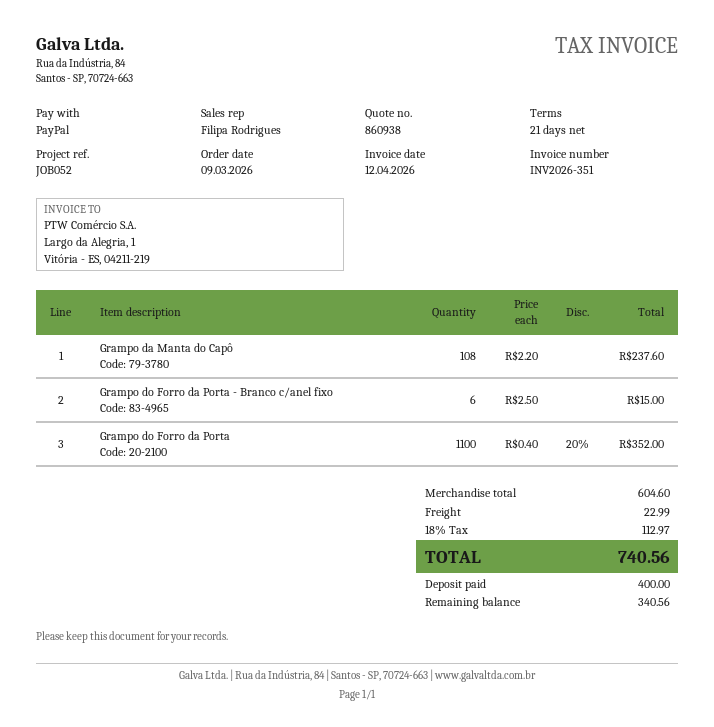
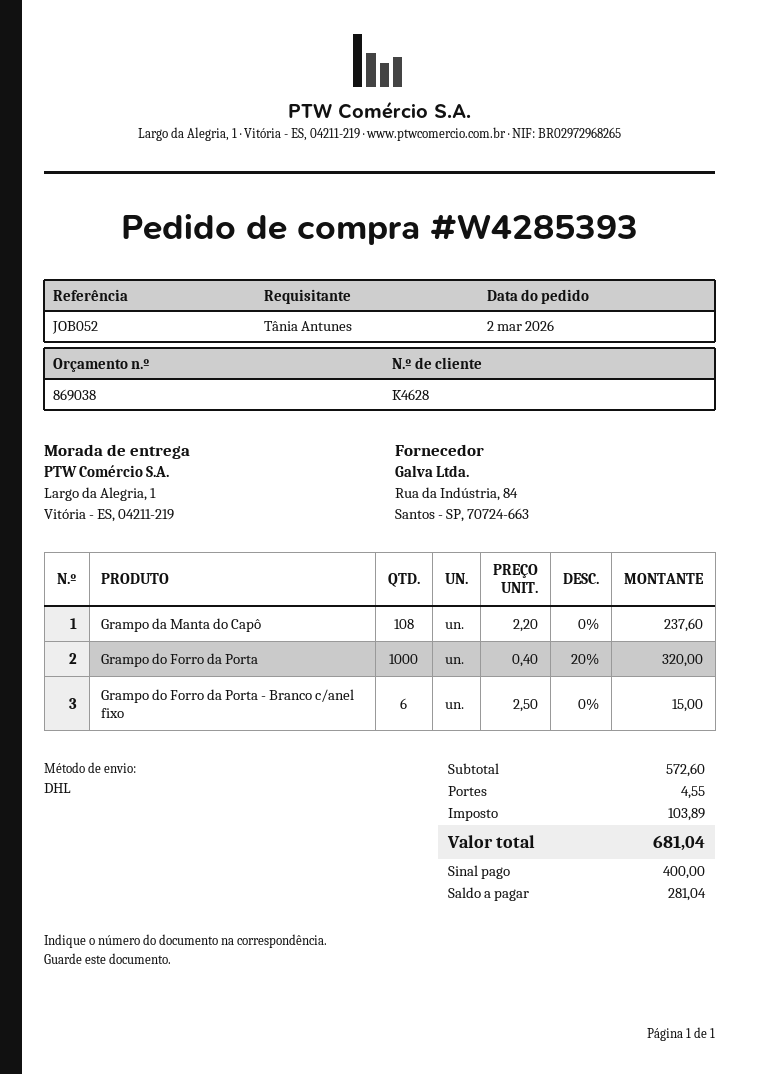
quote number: 860938 -> 869038
order date: 2026-03-09 -> 2026-03-02
Grampo do Forro da Porta: 1100 x 0.40 - 20% = 352.00 -> 1000 x 0.40 - 20% = 320.00
subtotal: 604.60 -> 572.60
shipping: 22.99 -> 4.55
tax: 112.97 -> 103.89
total: 740.56 -> 681.04
balance: 340.56 -> 281.04

